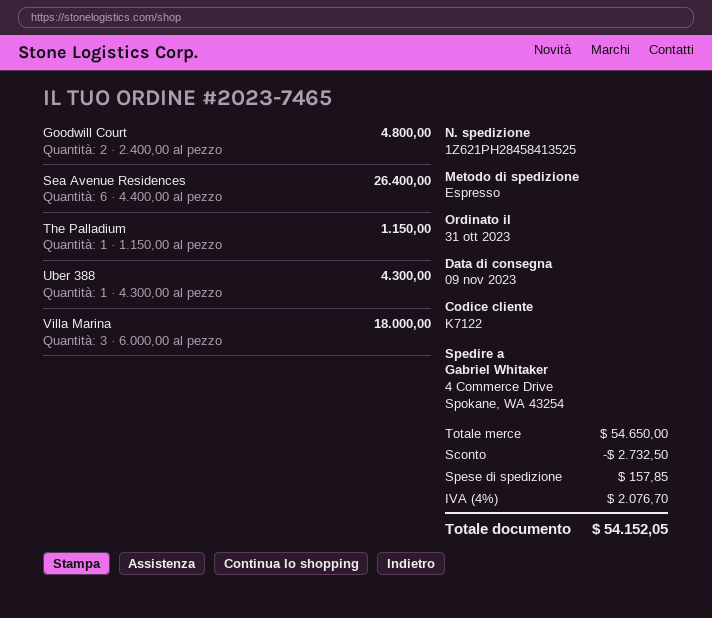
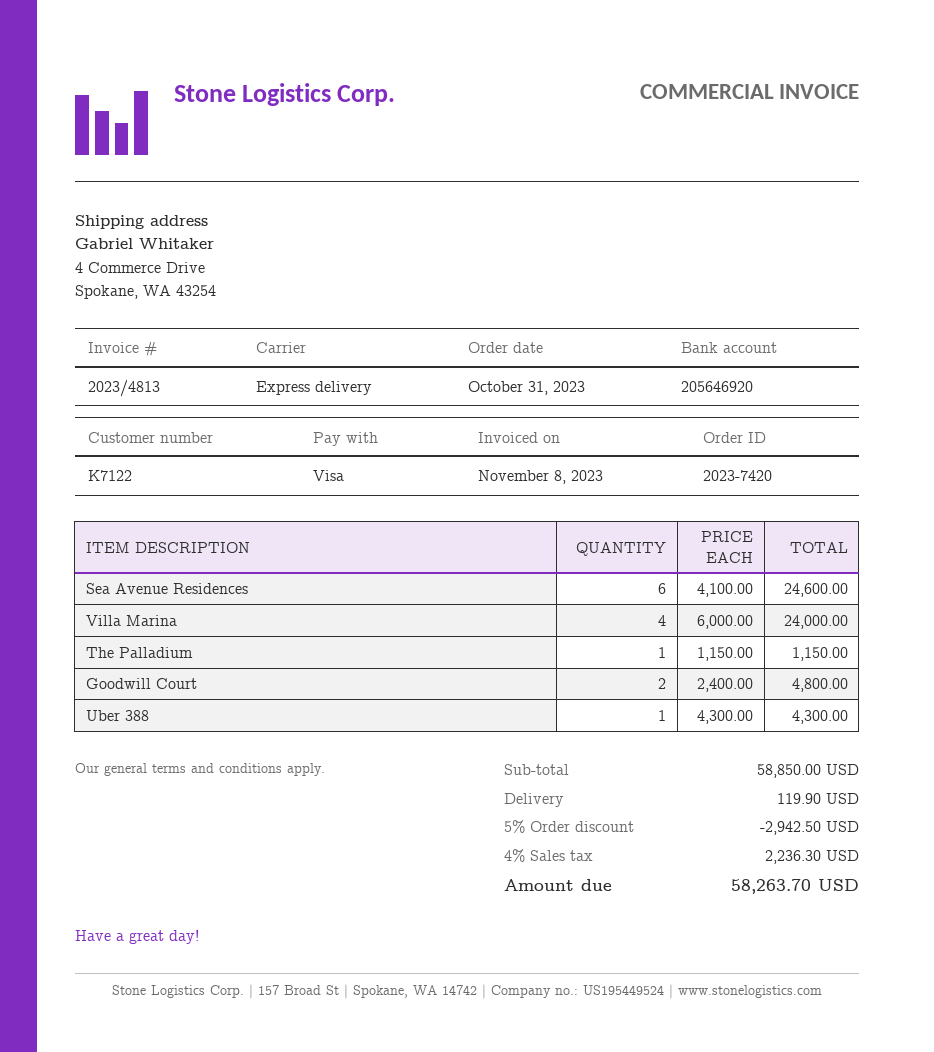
order number: 2023-7465 -> 2023-7420
Sea Avenue Residences: 6 x 4400.00 = 26400.00 -> 6 x 4100.00 = 24600.00
Villa Marina: 3 x 6000.00 = 18000.00 -> 4 x 6000.00 = 24000.00
subtotal: 54650.00 -> 58850.00
discount: 2732.50 -> 2942.50
shipping: 157.85 -> 119.90
tax: 4% = 2076.70 -> 4% = 2236.30
total: 54152.05 -> 58263.70

